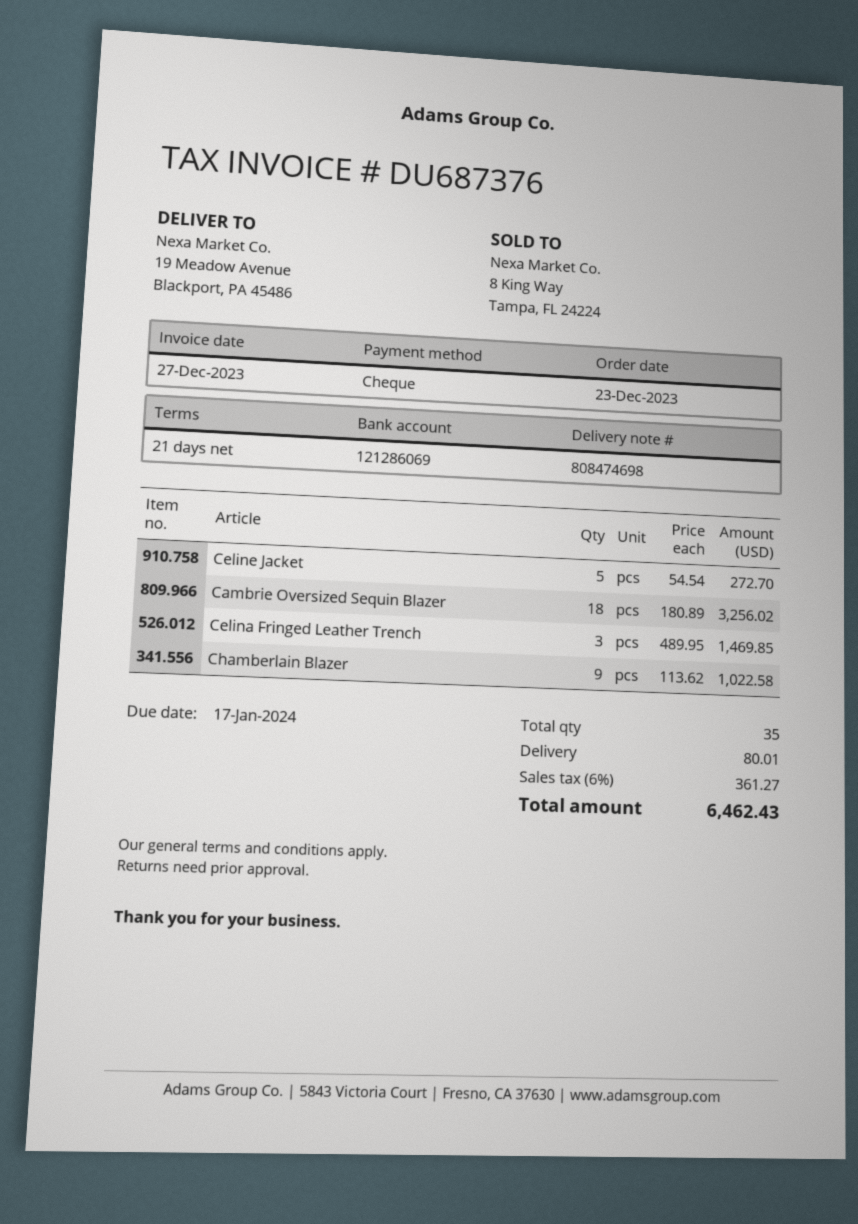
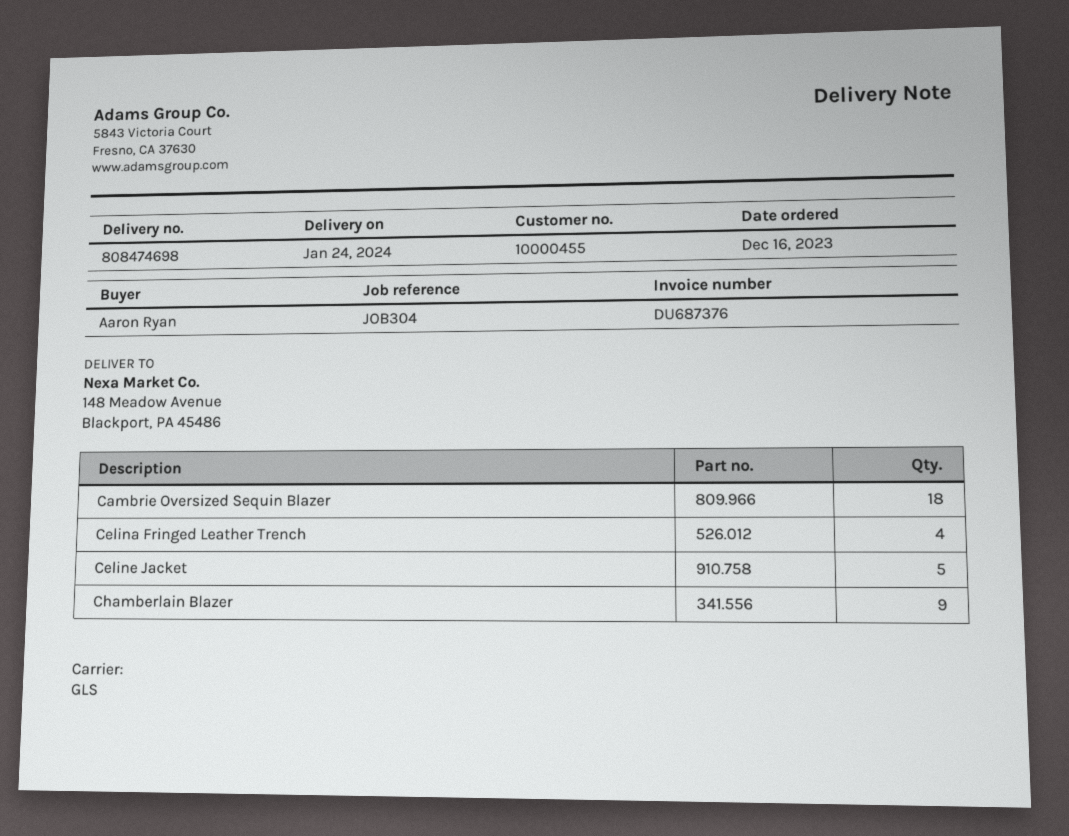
order date: 2023-12-23 -> 2023-12-16
ship to: 19 Meadow Avenue, Blackport, PA 45486 -> 148 Meadow Avenue, Blackport, PA 45486
Celina Fringed Leather Trench: 3 -> 4

